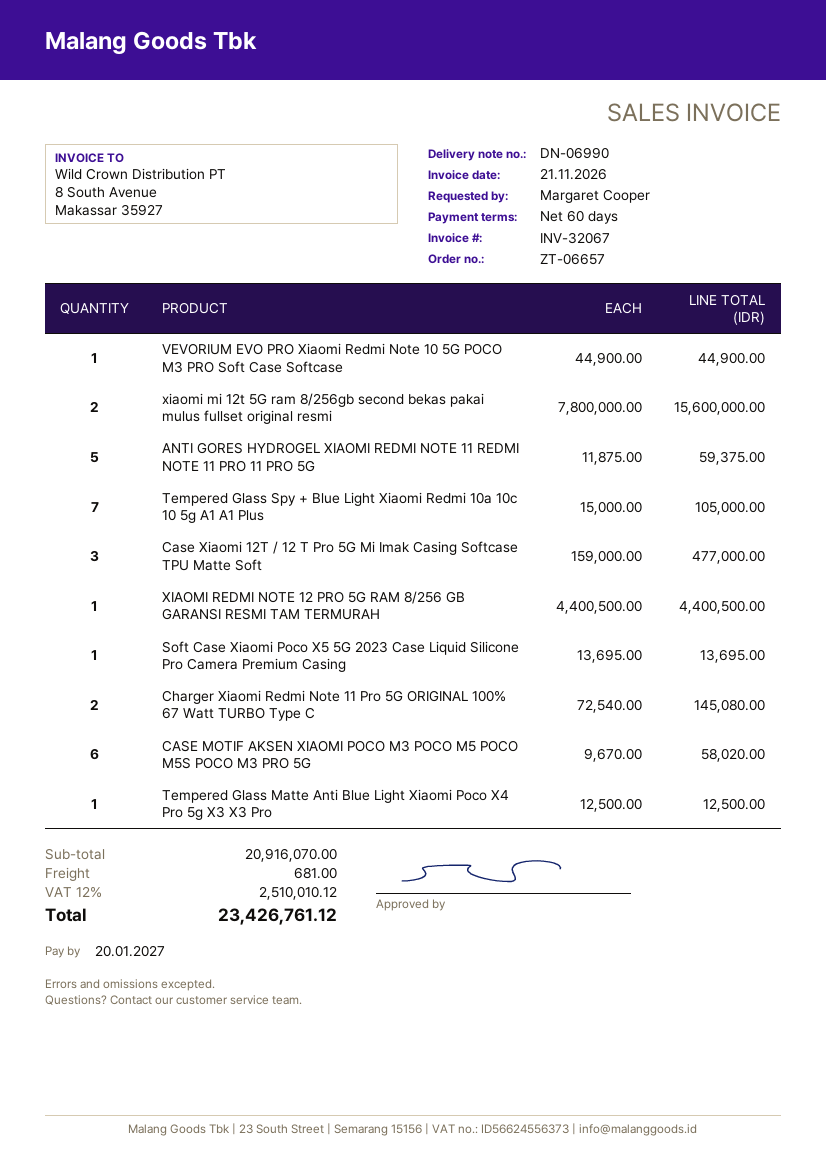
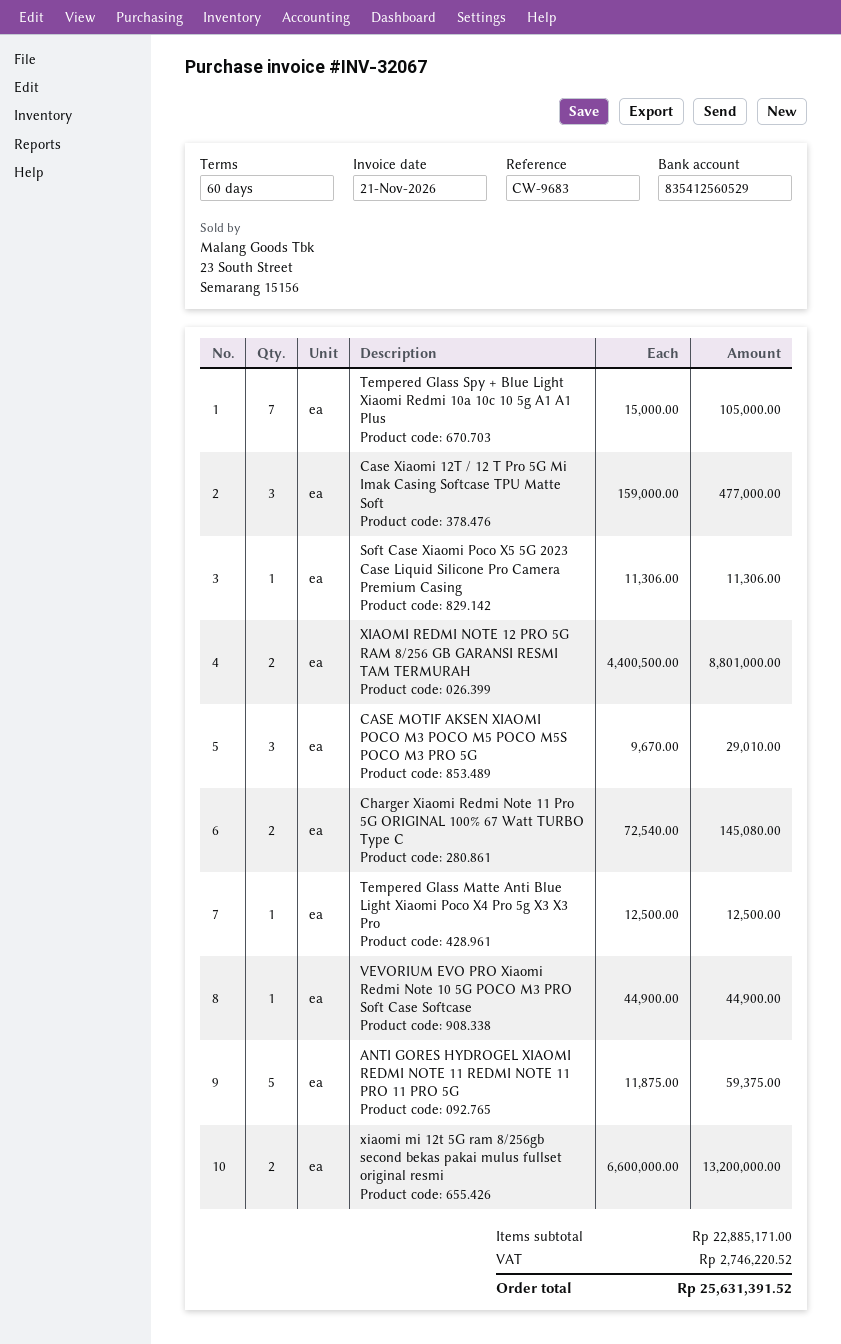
xiaomi mi 12t 5G ram 8/256gb second bekas pakai mulus fullset original resmi: 2 x 7800000.00 = 15600000.00 -> 2 x 6600000.00 = 13200000.00
XIAOMI REDMI NOTE 12 PRO 5G RAM 8/256 GB GARANSI RESMI TAM TERMURAH: 1 x 4400500.00 = 4400500.00 -> 2 x 4400500.00 = 8801000.00
Soft Case Xiaomi Poco X5 5G 2023 Case Liquid Silicone Pro Camera Premium Casing: 1 x 13695.00 = 13695.00 -> 1 x 11306.00 = 11306.00
CASE MOTIF AKSEN XIAOMI POCO M3 POCO M5 POCO M5S POCO M3 PRO 5G: 6 x 9670.00 = 58020.00 -> 3 x 9670.00 = 29010.00
subtotal: 20916070.00 -> 22885171.00
shipping: 681.00 -> none
tax: 2510010.12 -> 2746220.52
total: 23426761.12 -> 25631391.52

